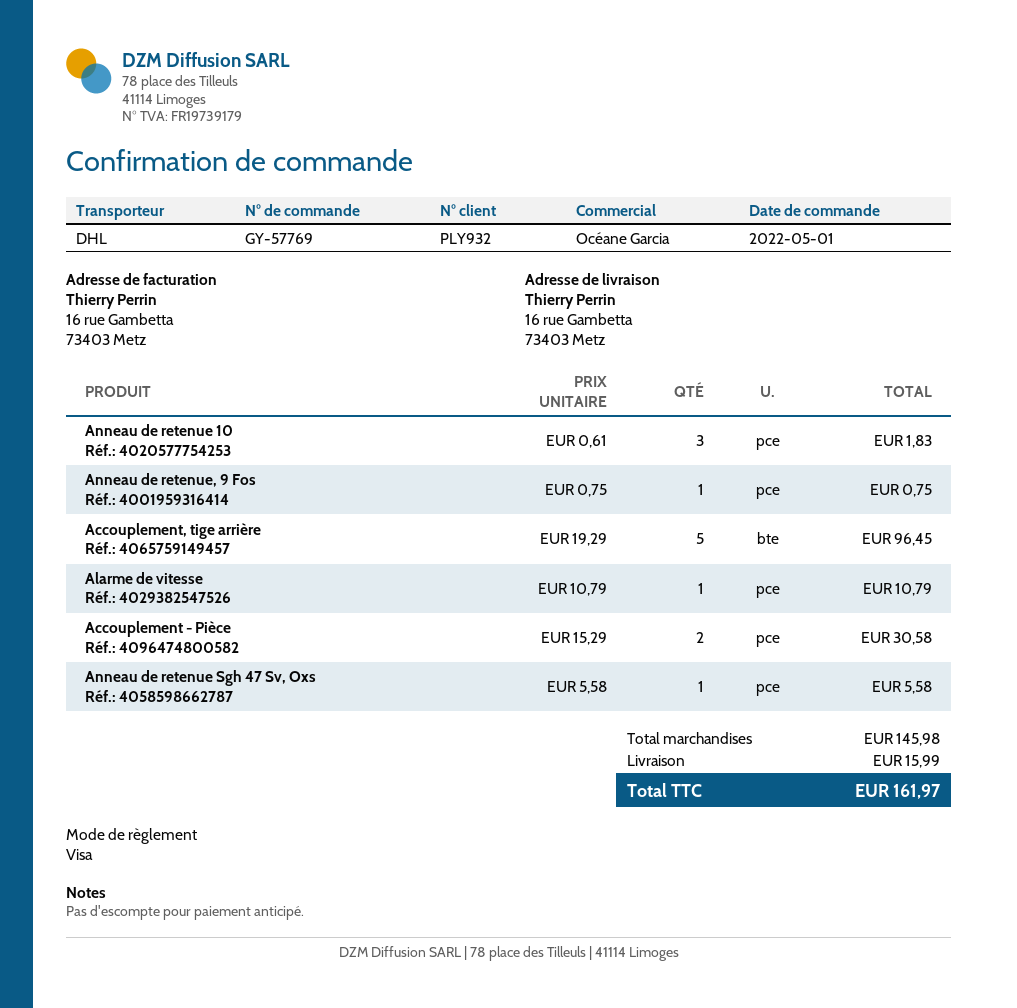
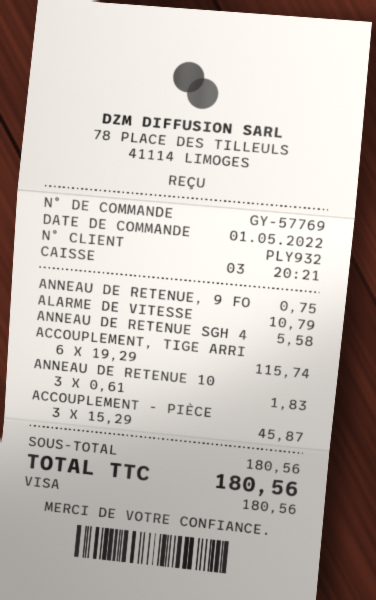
Accouplement, tige arrière: 5 x 19.29 = 96.45 -> 6 x 19.29 = 115.74
Accouplement - Pièce: 2 x 15.29 = 30.58 -> 3 x 15.29 = 45.87
subtotal: 145.98 -> 180.56
shipping: 15.99 -> none
total: 161.97 -> 180.56

